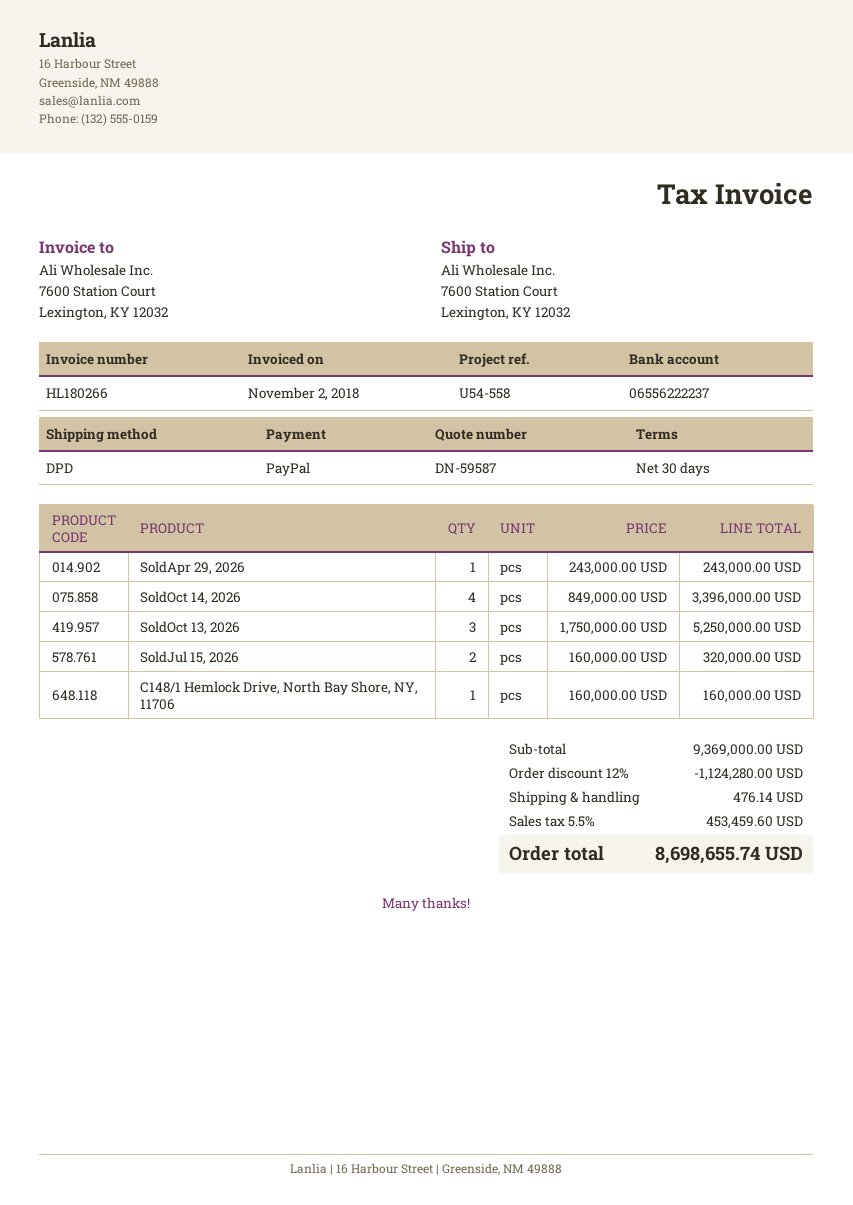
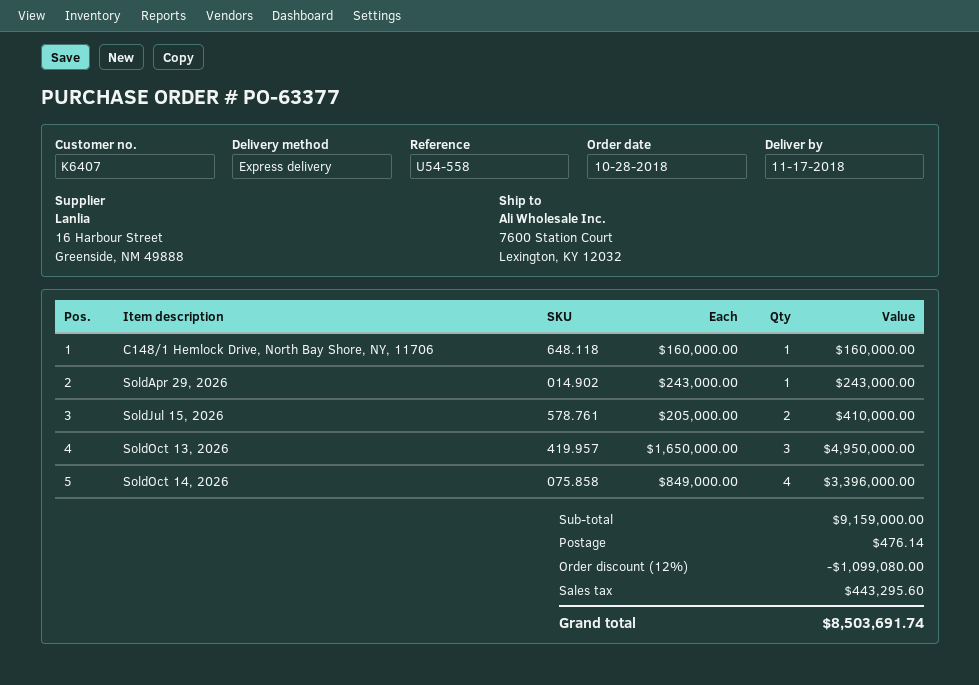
shipping method: DPD -> express
SoldOct 13, 2026: 3 x 1750000.00 = 5250000.00 -> 3 x 1650000.00 = 4950000.00
SoldJul 15, 2026: 2 x 160000.00 = 320000.00 -> 2 x 205000.00 = 410000.00
subtotal: 9369000.00 -> 9159000.00
discount: 12% = 1124280.00 -> 12% = 1099080.00
tax: 453459.60 -> 443295.60
total: 8698655.74 -> 8503691.74

